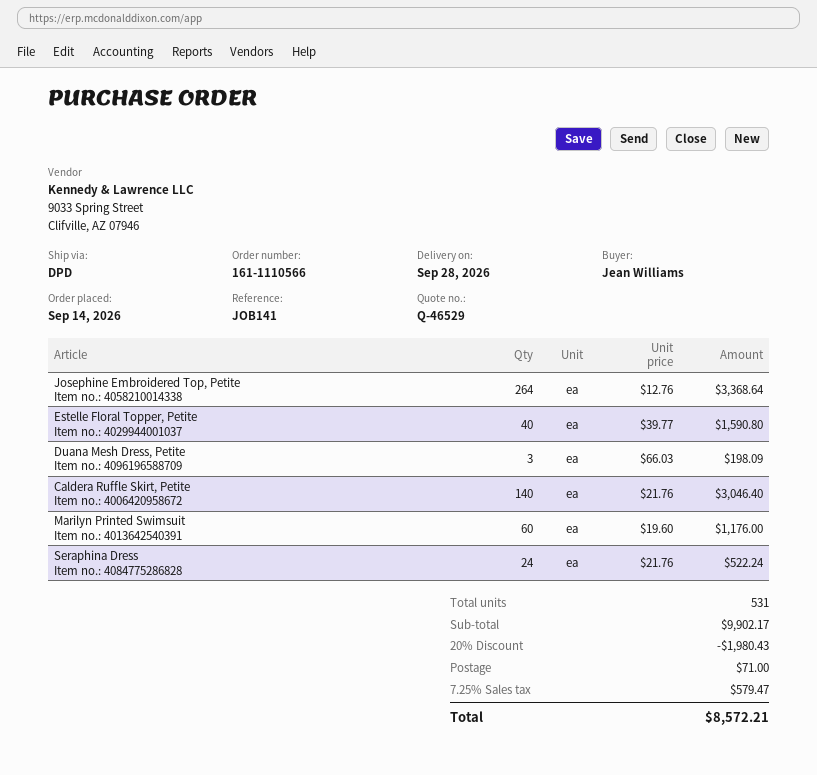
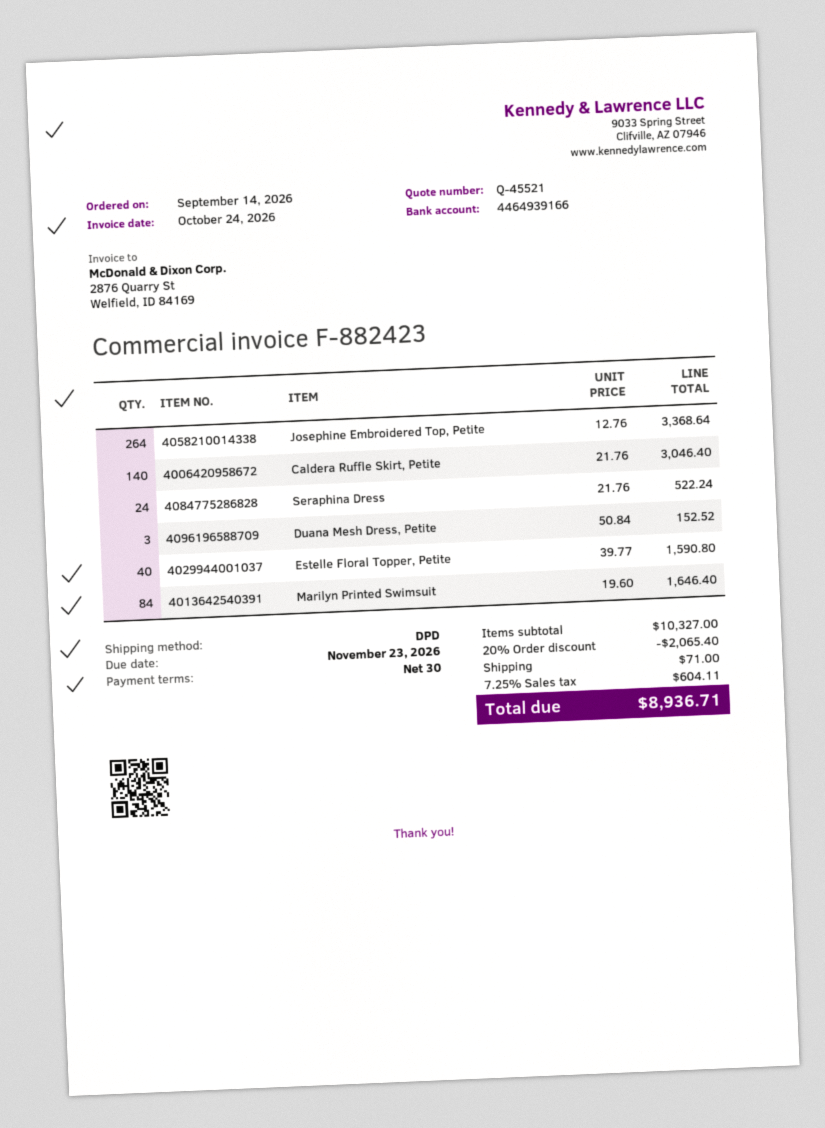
quote number: Q-46529 -> Q-45521
Duana Mesh Dress, Petite: 3 x 66.03 = 198.09 -> 3 x 50.84 = 152.52
Marilyn Printed Swimsuit: 60 x 19.60 = 1176.00 -> 84 x 19.60 = 1646.40
subtotal: 9902.17 -> 10327.00
discount: 20% = 1980.43 -> 20% = 2065.40
tax: 7.25% = 579.47 -> 7.25% = 604.11
total: 8572.21 -> 8936.71

